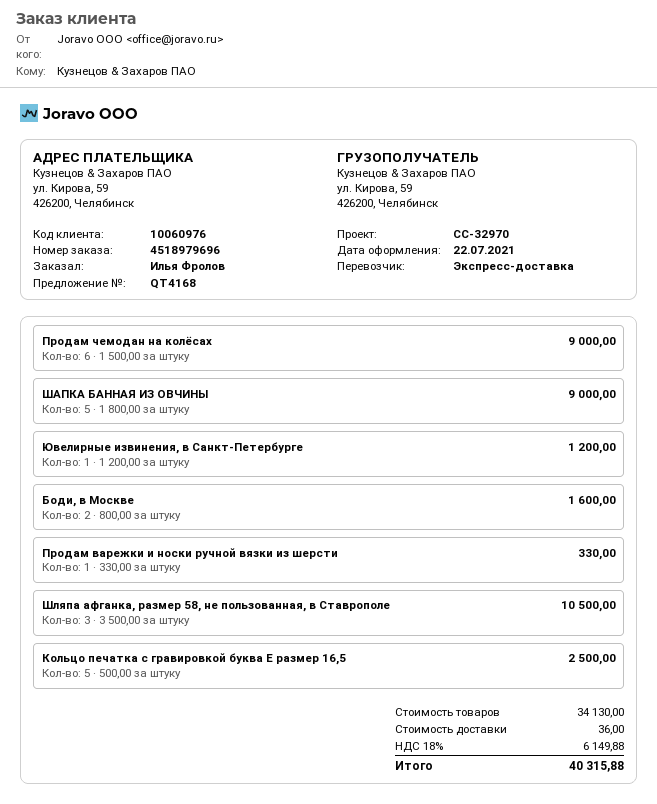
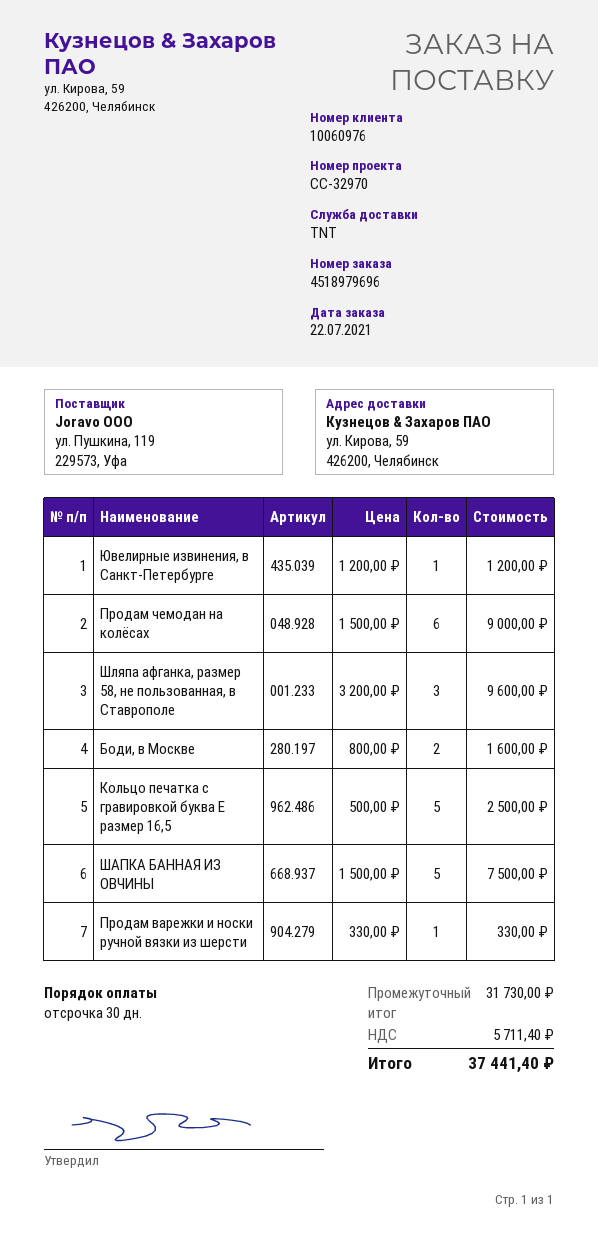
shipping method: express -> TNT
ШАПКА БАННАЯ ИЗ ОВЧИНЫ: 5 x 1800.00 = 9000.00 -> 5 x 1500.00 = 7500.00
Шляпа афганка, размер 58, не пользованная, в Ставрополе: 3 x 3500.00 = 10500.00 -> 3 x 3200.00 = 9600.00
subtotal: 34130.00 -> 31730.00
shipping: 36.00 -> none
tax: 6149.88 -> 5711.40
total: 40315.88 -> 37441.40

